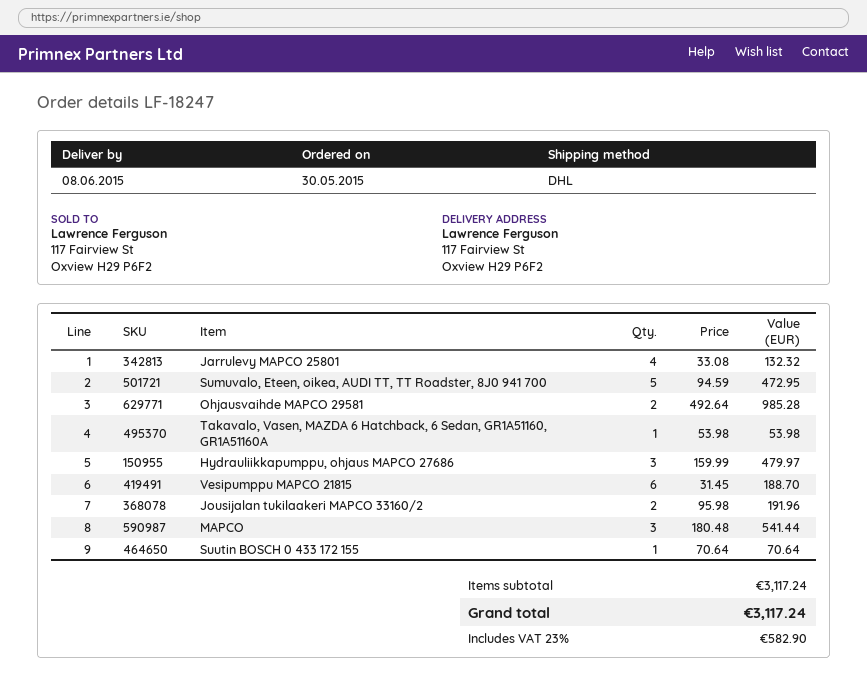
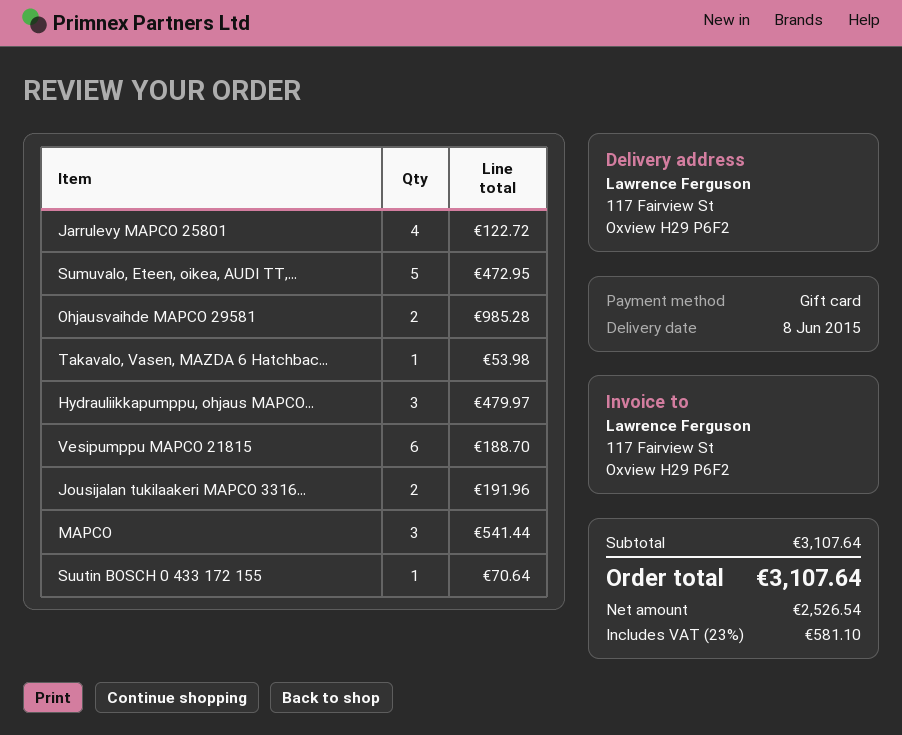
Jarrulevy MAPCO 25801: 4 for 132.32 -> 4 for 122.72
subtotal: 3117.24 -> 3107.64
tax: 23% = 582.90 -> 23% = 581.10
total: 3117.24 -> 3107.64

